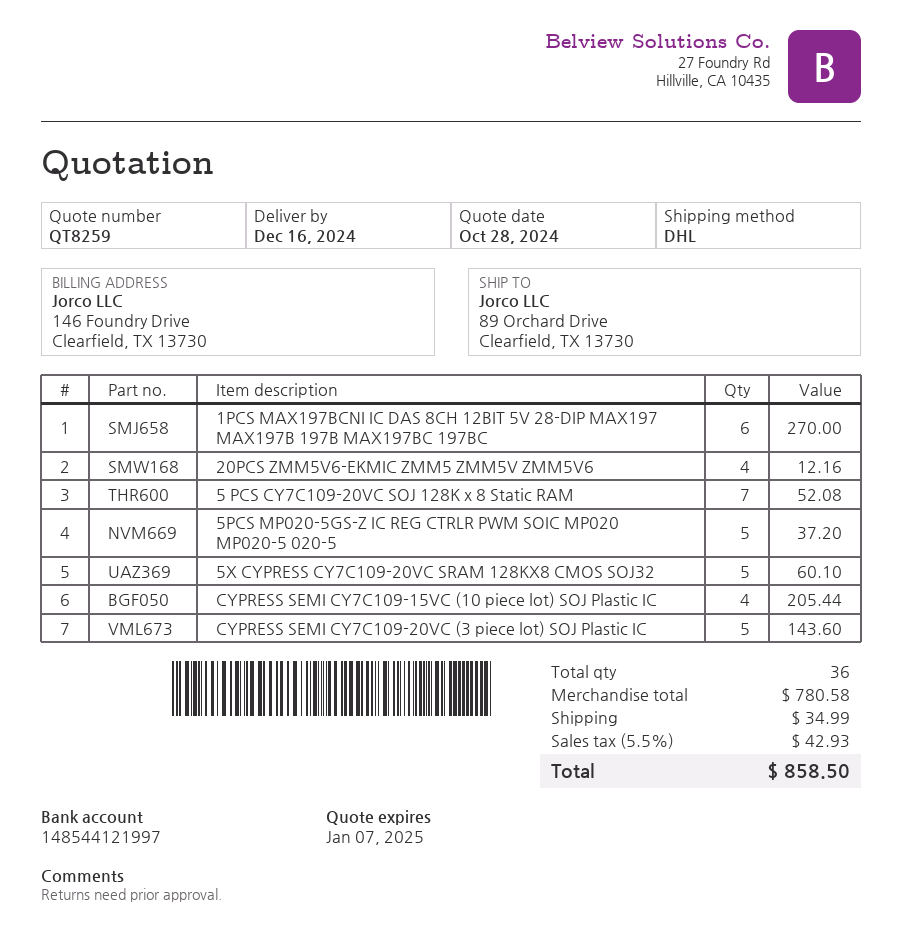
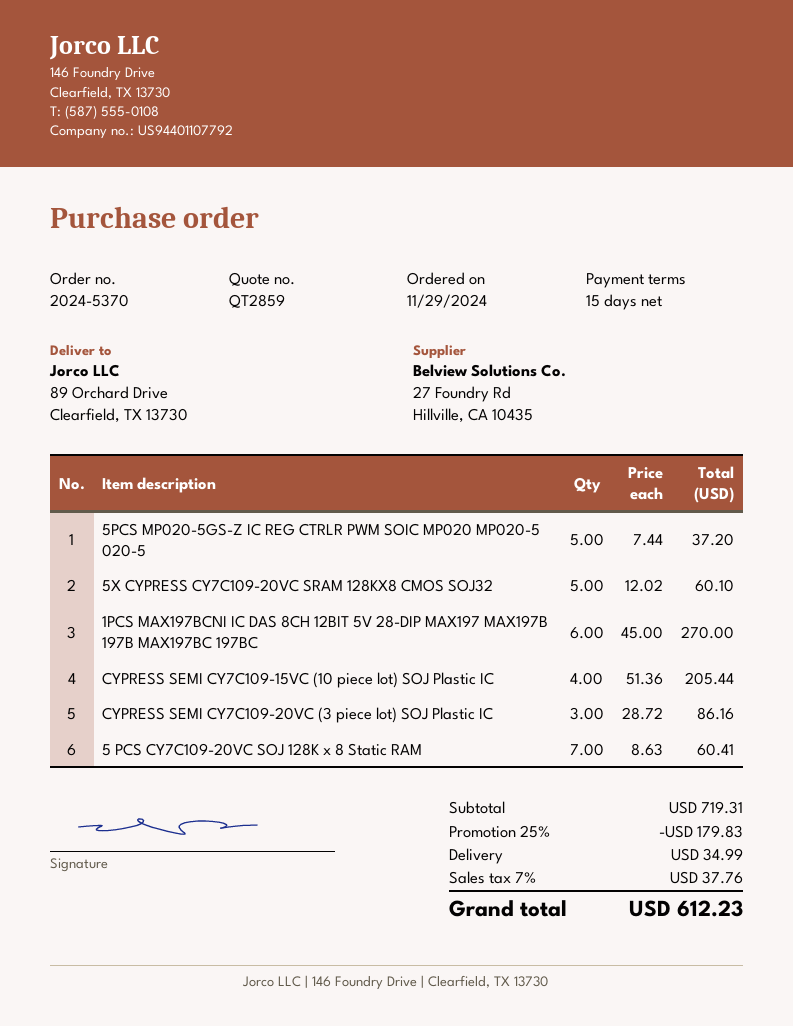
quote number: QT8259 -> QT2859
20PCS ZMM5V6-EKMIC ZMM5 ZMM5V ZMM5V6: 4 for 12.16 -> none
5 PCS CY7C109-20VC SOJ 128K x 8 Static RAM: 7 for 52.08 -> 7 for 60.41
CYPRESS SEMI CY7C109-20VC (3 piece lot) SOJ Plastic IC: 5 for 143.60 -> 3 for 86.16
subtotal: 780.58 -> 719.31
discount: none -> 25% = 179.83
tax: 5.5% = 42.93 -> 7% = 37.76
total: 858.50 -> 612.23

